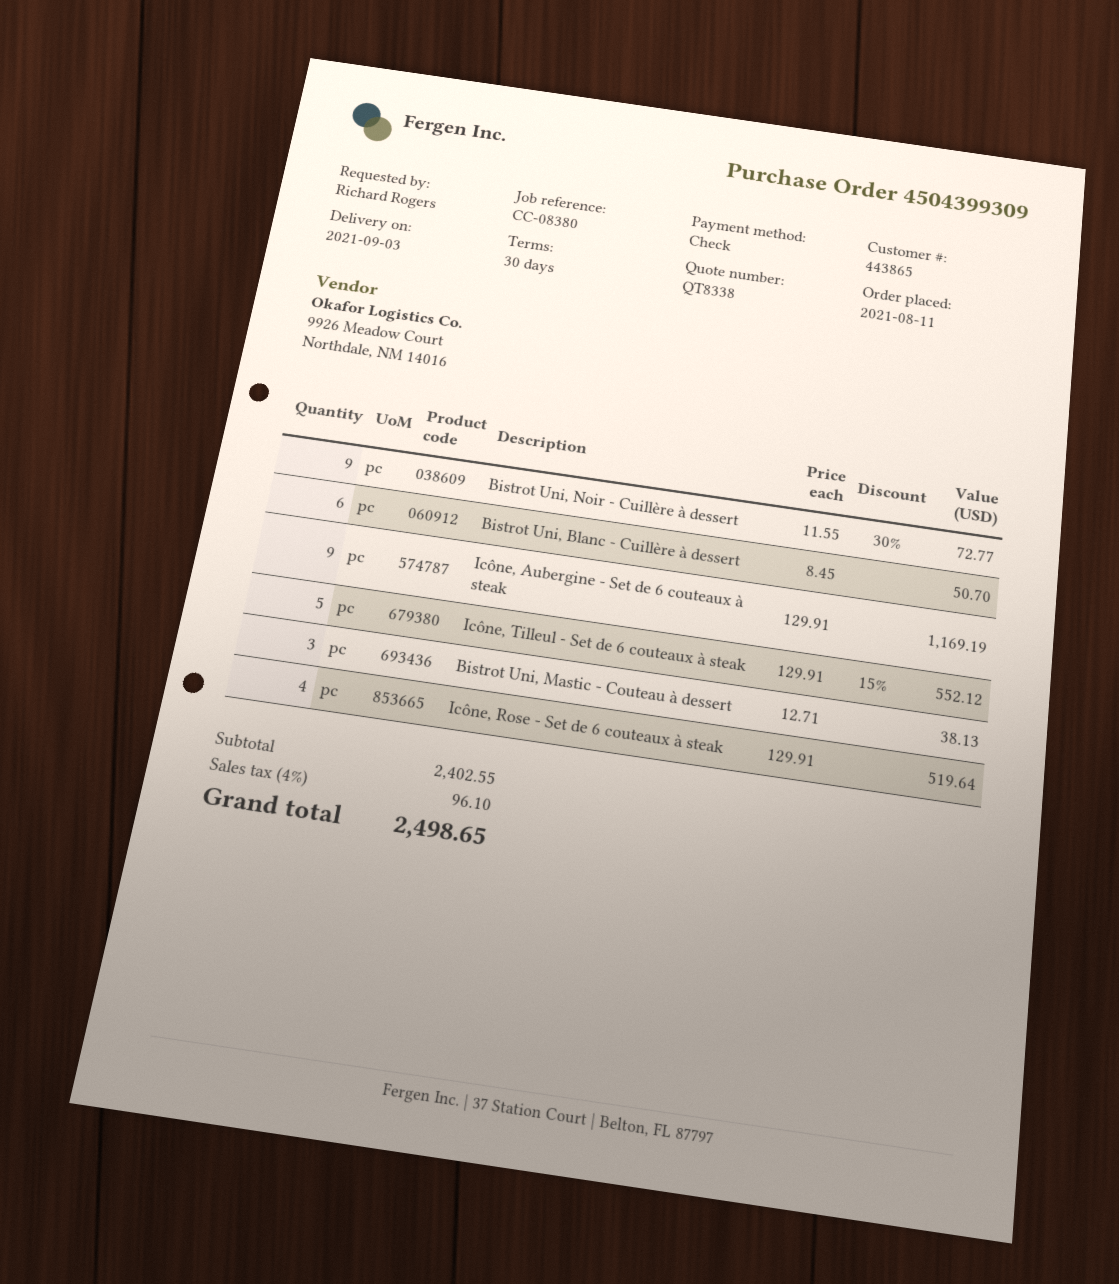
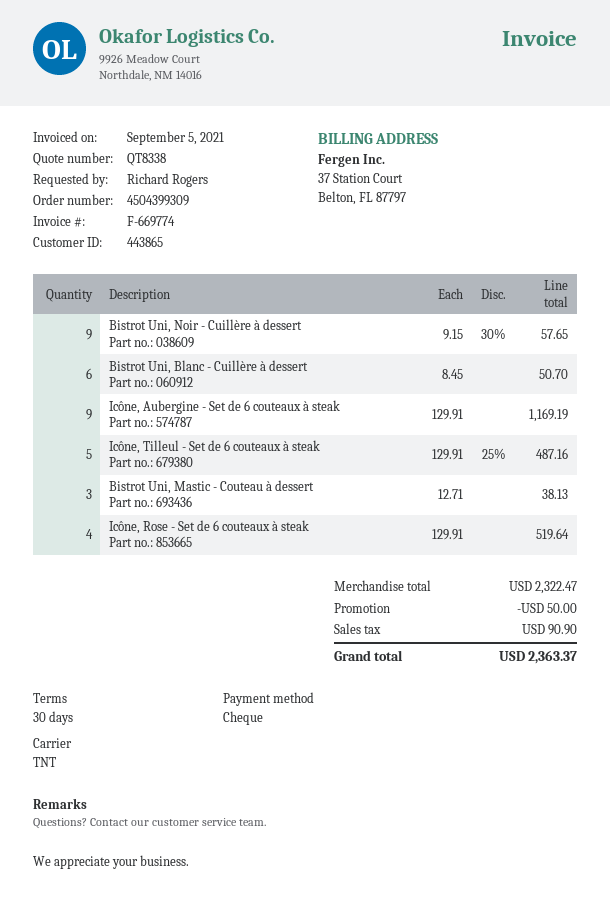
Bistrot Uni, Noir - Cuillère à dessert: 9 x 11.55 - 30% = 72.77 -> 9 x 9.15 - 30% = 57.65
Icône, Tilleul - Set de 6 couteaux à steak: 5 x 129.91 - 15% = 552.12 -> 5 x 129.91 - 25% = 487.16
subtotal: 2402.55 -> 2322.47
discount: none -> 50.00
tax: 96.10 -> 90.90
total: 2498.65 -> 2363.37

